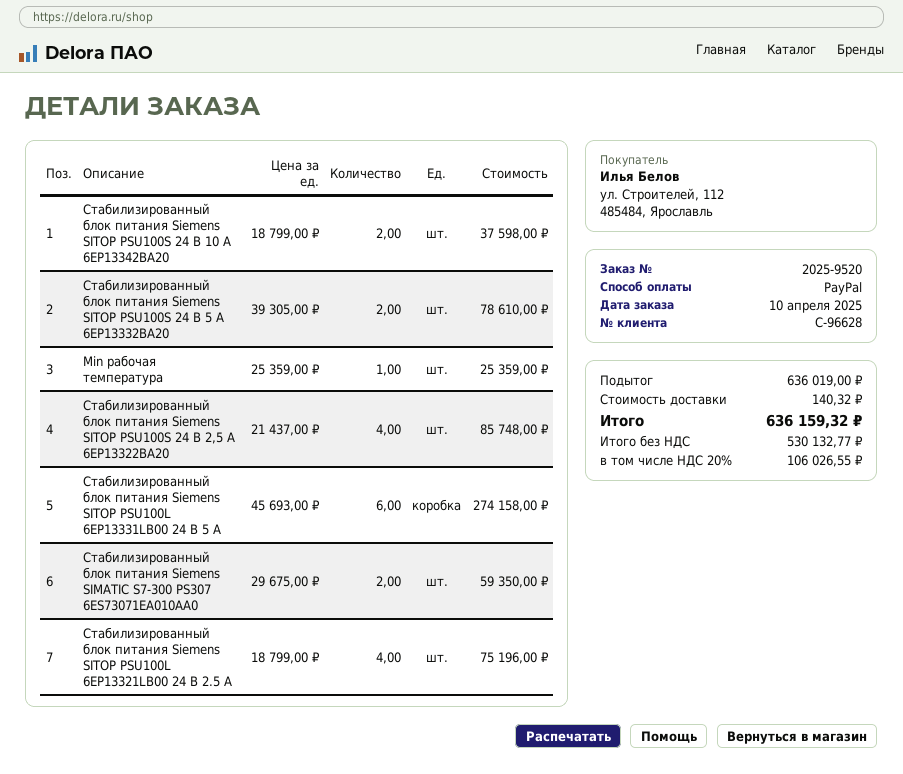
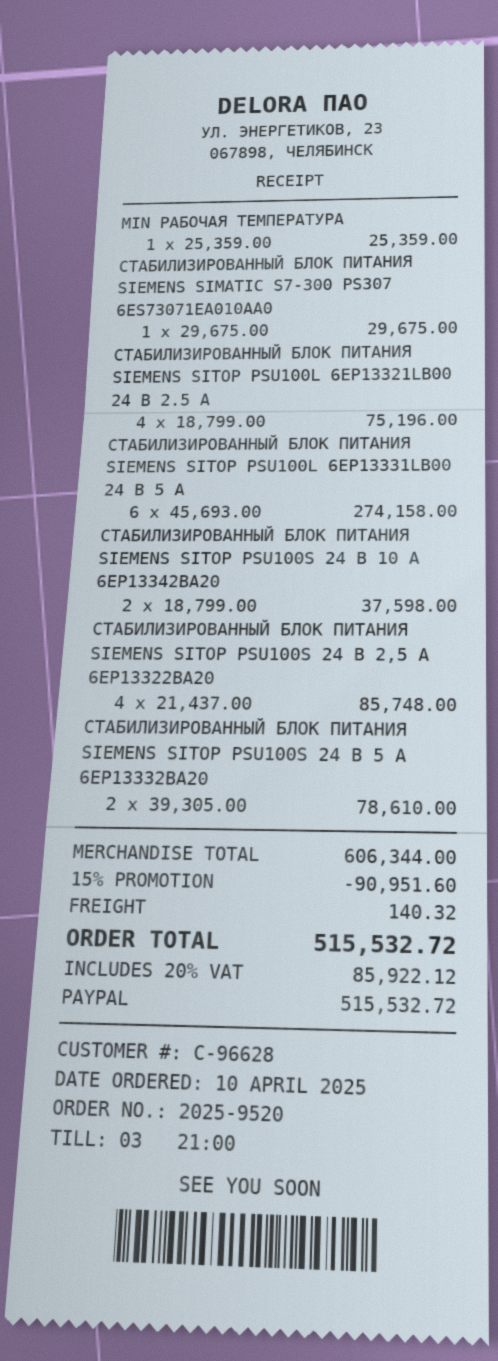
Стабилизированный блок питания Siemens SIMATIC S7-300 PS307 6ES73071EA010AA0: 2 x 29675.00 = 59350.00 -> 1 x 29675.00 = 29675.00
subtotal: 636019.00 -> 606344.00
discount: none -> 15% = 90951.60
tax: 20% = 106026.55 -> 20% = 85922.12
total: 636159.32 -> 515532.72

